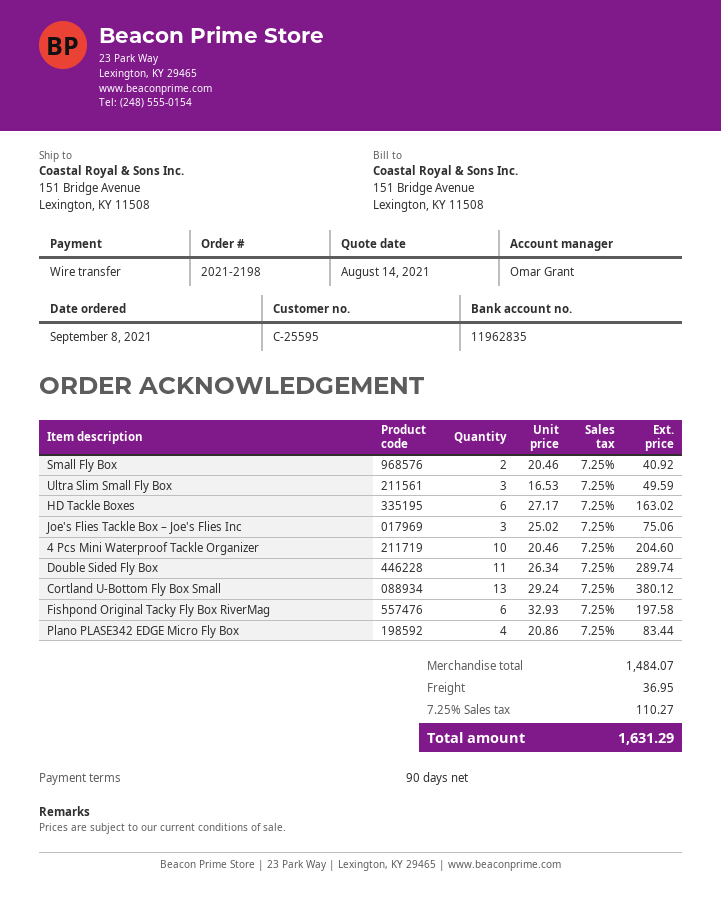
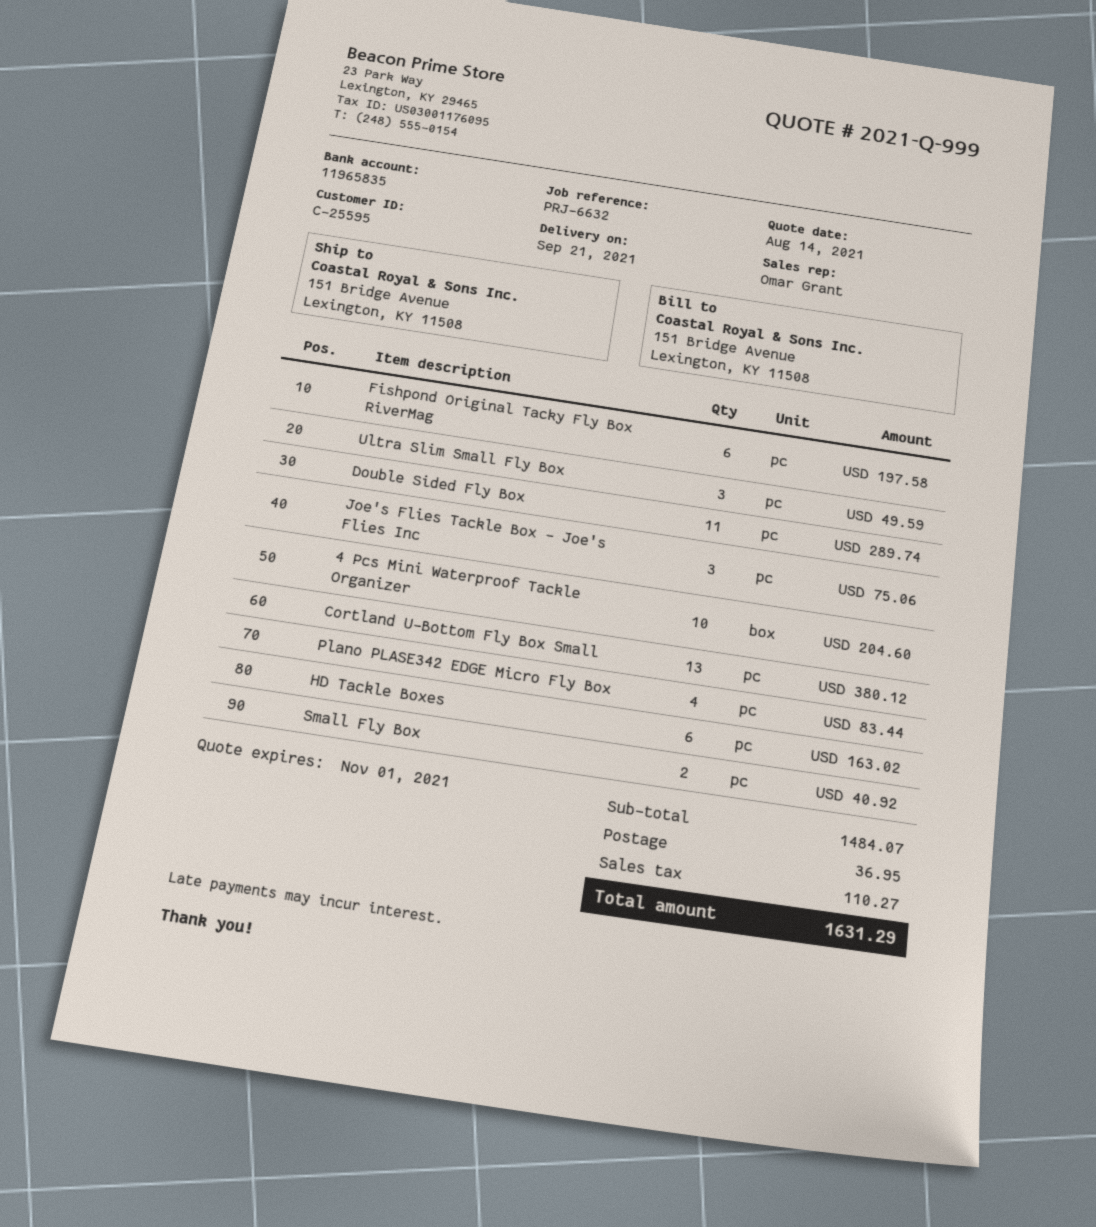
bank account: 11962835 -> 11965835

